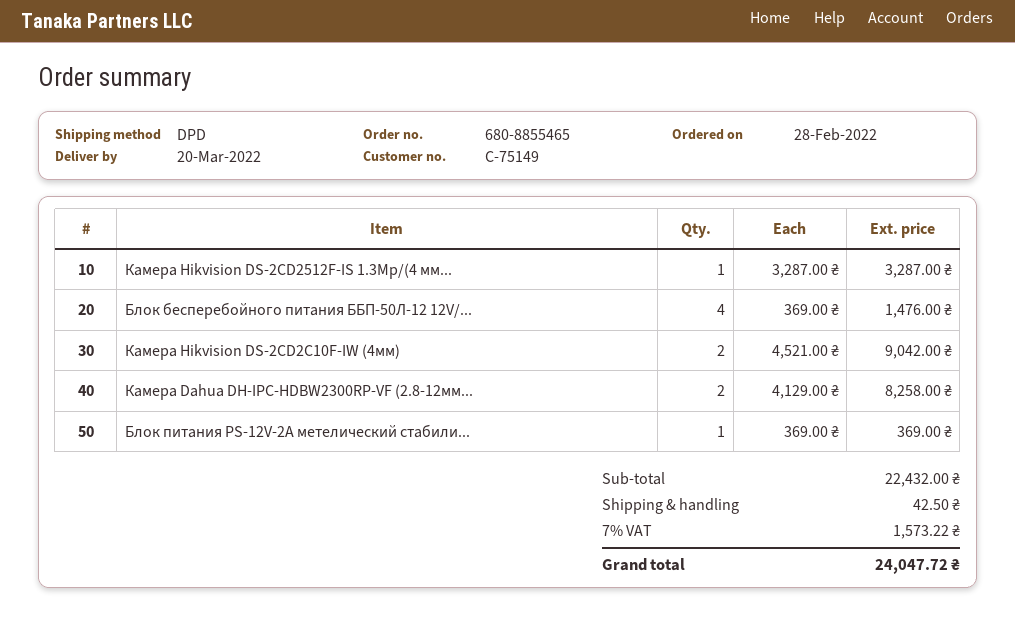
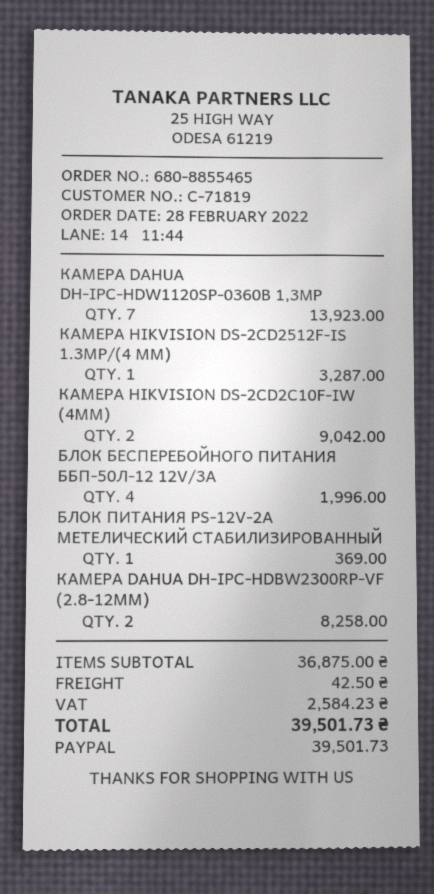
customer number: C-75149 -> C-71819
Блок бесперебойного питания ББП-50Л-12 12V/...: 4 for 1476.00 -> 4 for 1996.00
КАМЕРА DAHUA DH-IPC-HDW1120SP-0360B 1,3MP: none -> 7 for 13923.00
subtotal: 22432.00 -> 36875.00
tax: 1573.22 -> 2584.23
total: 24047.72 -> 39501.73

